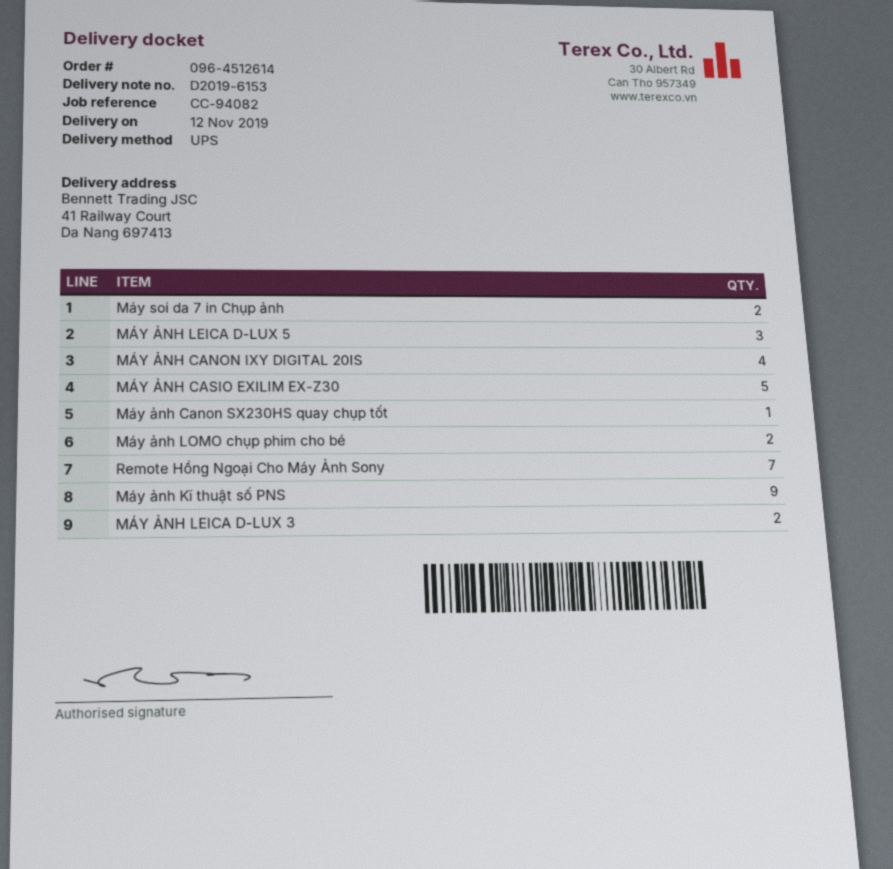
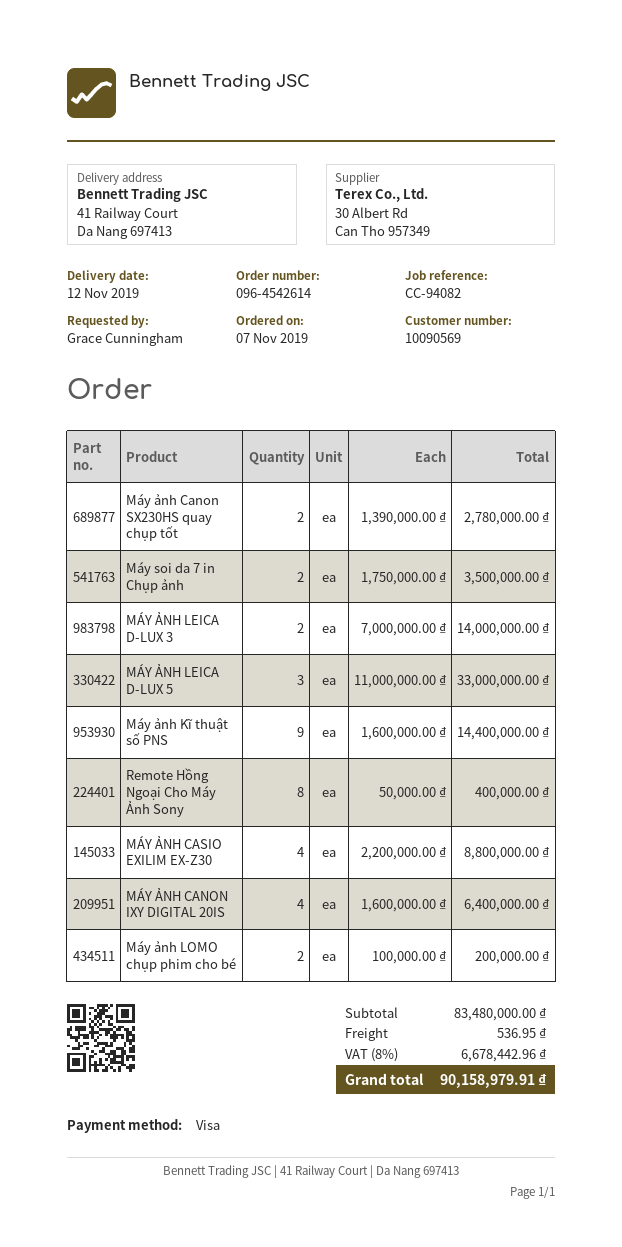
order number: 096-4512614 -> 096-4542614
MÁY ẢNH CASIO EXILIM EX-Z30: 5 -> 4
Máy ảnh Canon SX230HS quay chụp tốt: 1 -> 2
Remote Hồng Ngoại Cho Máy Ảnh Sony: 7 -> 8

